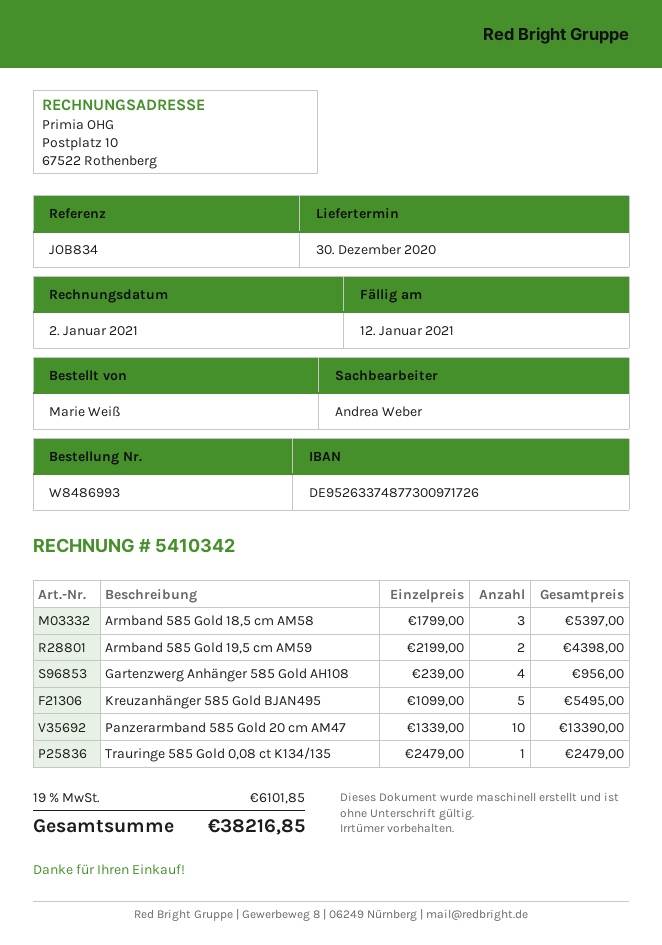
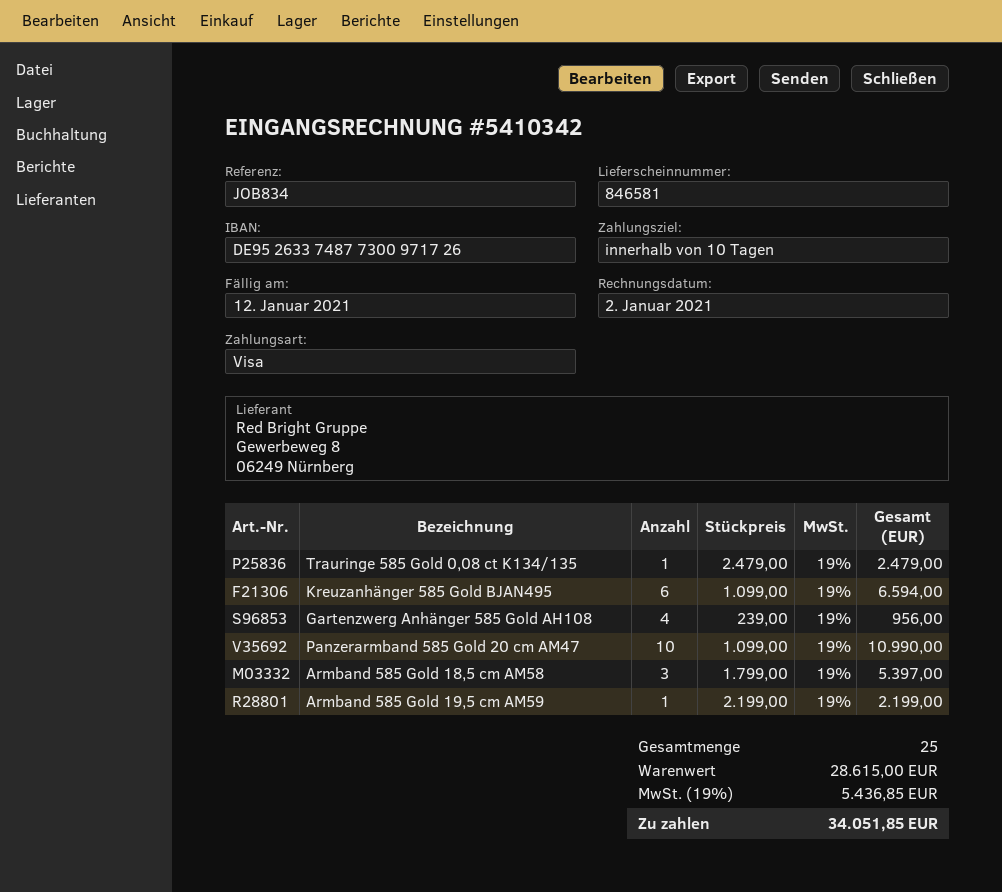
Armband 585 Gold 19,5 cm AM59: 2 x 2199.00 = 4398.00 -> 1 x 2199.00 = 2199.00
Kreuzanhänger 585 Gold BJAN495: 5 x 1099.00 = 5495.00 -> 6 x 1099.00 = 6594.00
Panzerarmband 585 Gold 20 cm AM47: 10 x 1339.00 = 13390.00 -> 10 x 1099.00 = 10990.00
tax: 19% = 6101.85 -> 19% = 5436.85
total: 38216.85 -> 34051.85

